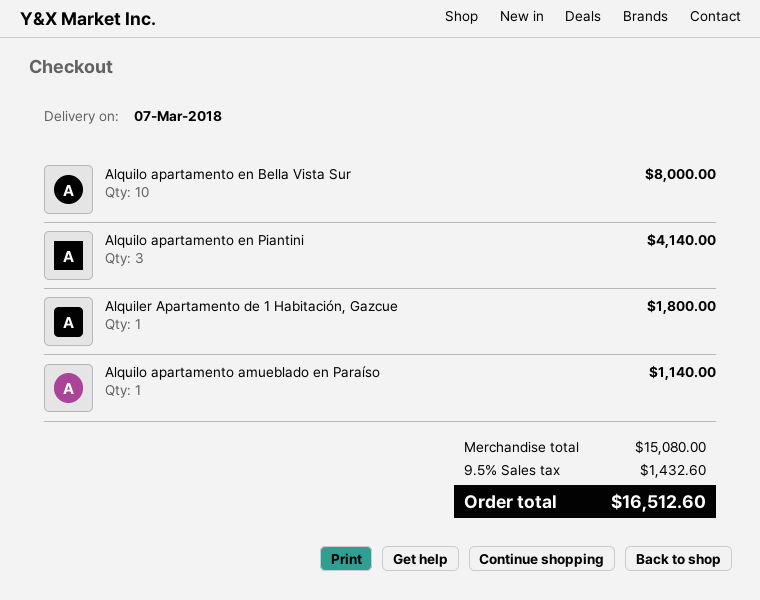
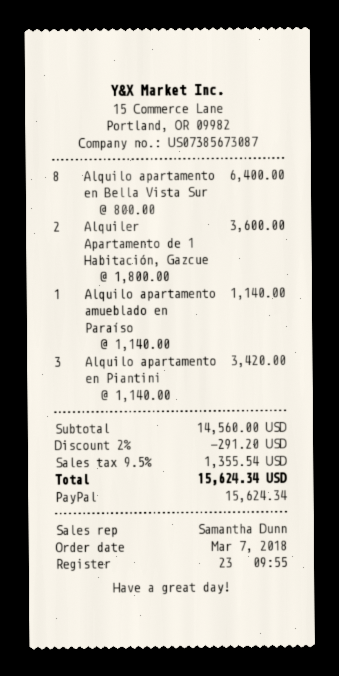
Alquilo apartamento en Bella Vista Sur: 10 for 8000.00 -> 8 for 6400.00
Alquilo apartamento en Piantini: 3 for 4140.00 -> 3 for 3420.00
Alquiler Apartamento de 1 Habitación, Gazcue: 1 for 1800.00 -> 2 for 3600.00
subtotal: 15080.00 -> 14560.00
discount: none -> 2% = 291.20
tax: 9.5% = 1432.60 -> 9.5% = 1355.54
total: 16512.60 -> 15624.34

